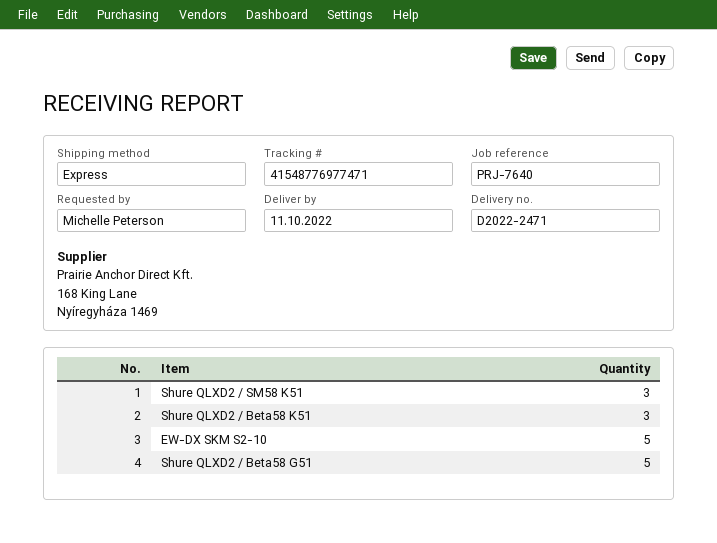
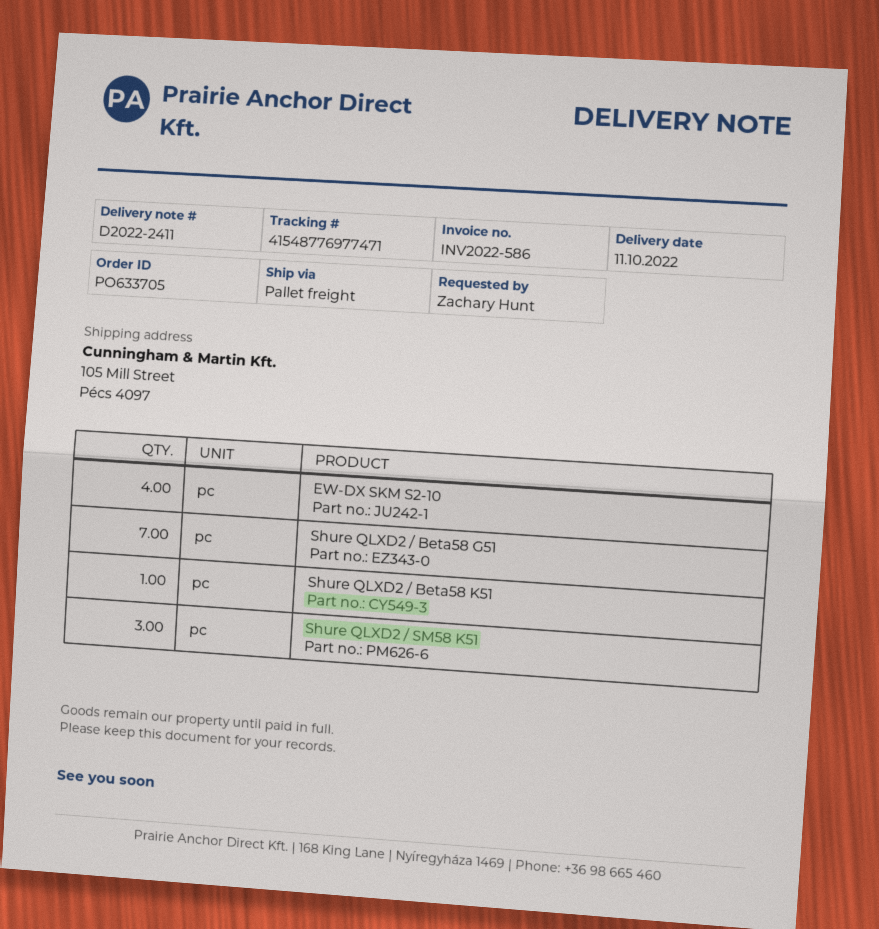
delivery note number: D2022-2471 -> D2022-2411
ordered by: Michelle Peterson -> Zachary Hunt
shipping method: express -> pallet freight
Shure QLXD2 / Beta58 K51: 3 -> 1
EW-DX SKM S2-10: 5 -> 4
Shure QLXD2 / Beta58 G51: 5 -> 7

